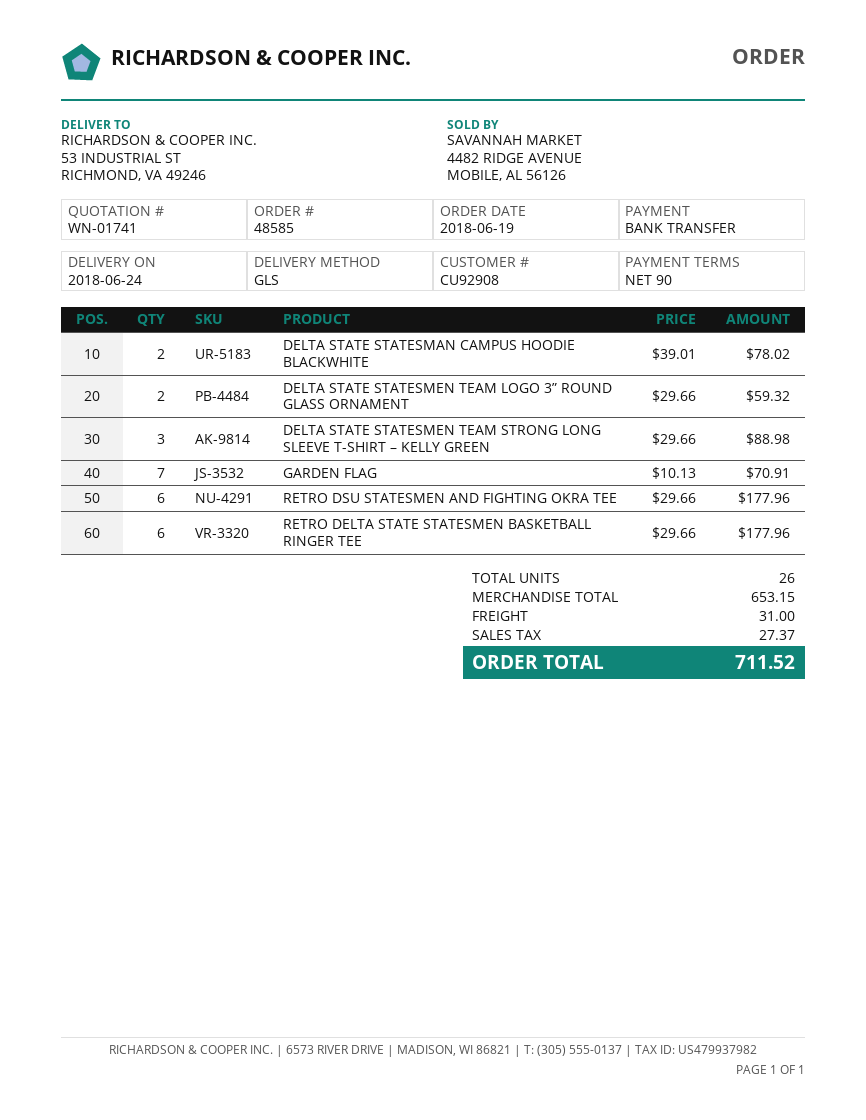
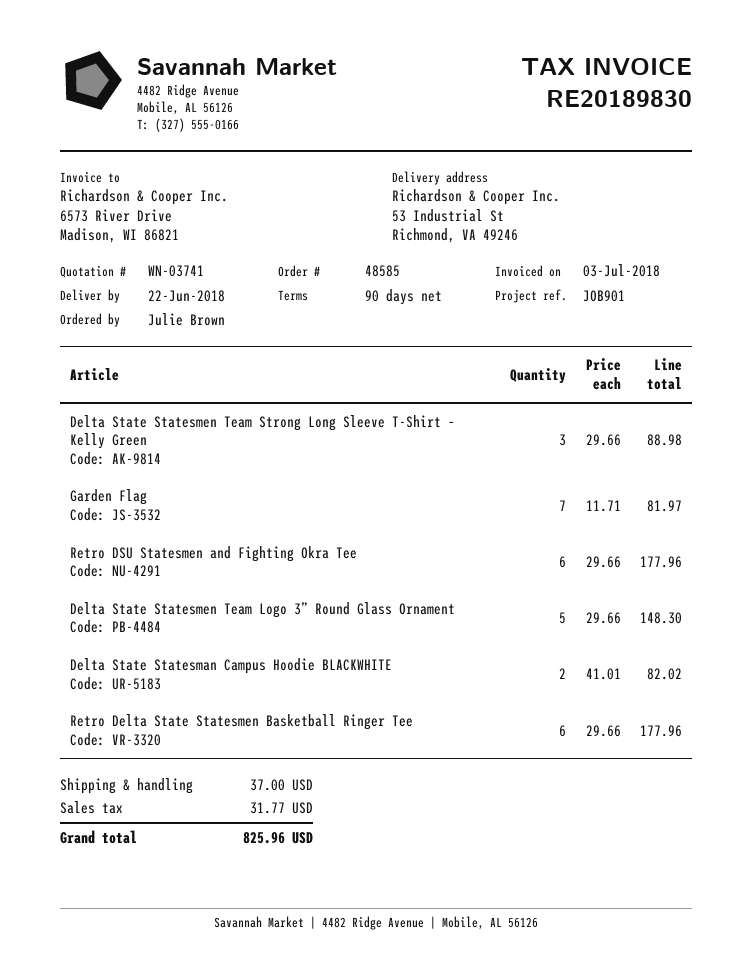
quote number: WN-01741 -> WN-03741
delivery date: 2018-06-24 -> 2018-06-22
DELTA STATE STATESMAN CAMPUS HOODIE BLACKWHITE: 2 x 39.01 = 78.02 -> 2 x 41.01 = 82.02
DELTA STATE STATESMEN TEAM LOGO 3” ROUND GLASS ORNAMENT: 2 x 29.66 = 59.32 -> 5 x 29.66 = 148.30
GARDEN FLAG: 7 x 10.13 = 70.91 -> 7 x 11.71 = 81.97
shipping: 31.00 -> 37.00
tax: 27.37 -> 31.77
total: 711.52 -> 825.96

